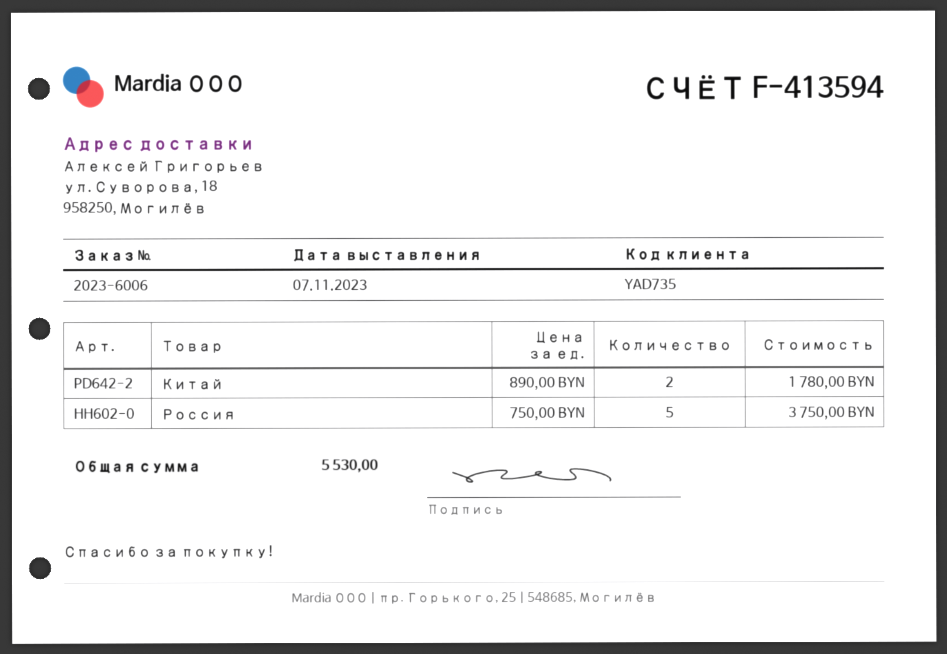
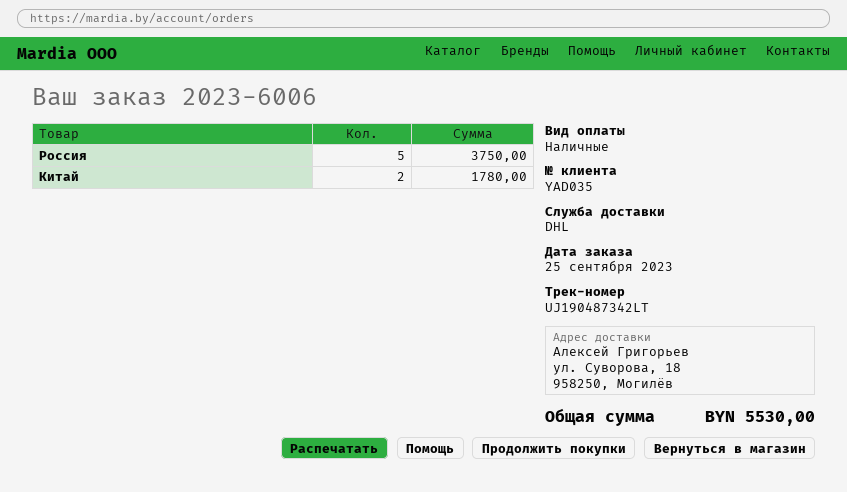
customer number: YAD735 -> YAD035

